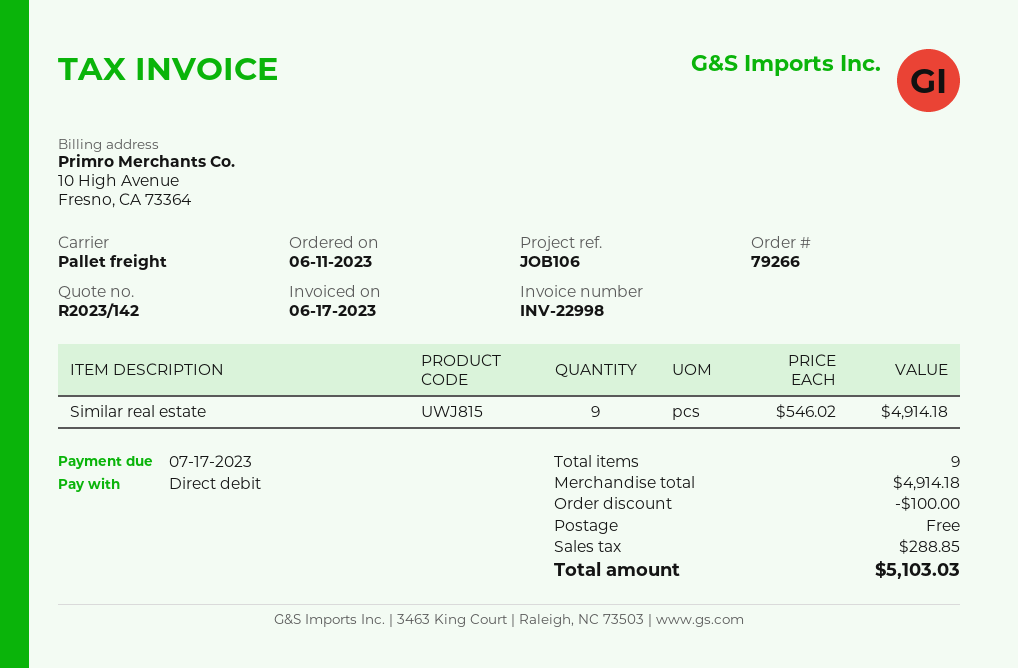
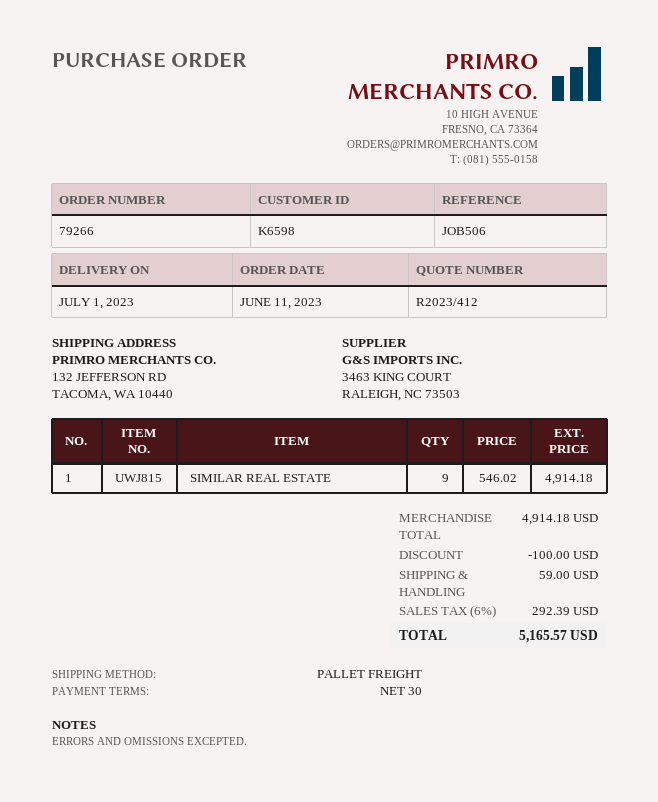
quote number: R2023/142 -> R2023/412
reference: JOB106 -> JOB506
shipping: 0.00 -> 59.00
tax: 288.85 -> 292.39
total: 5103.03 -> 5165.57

